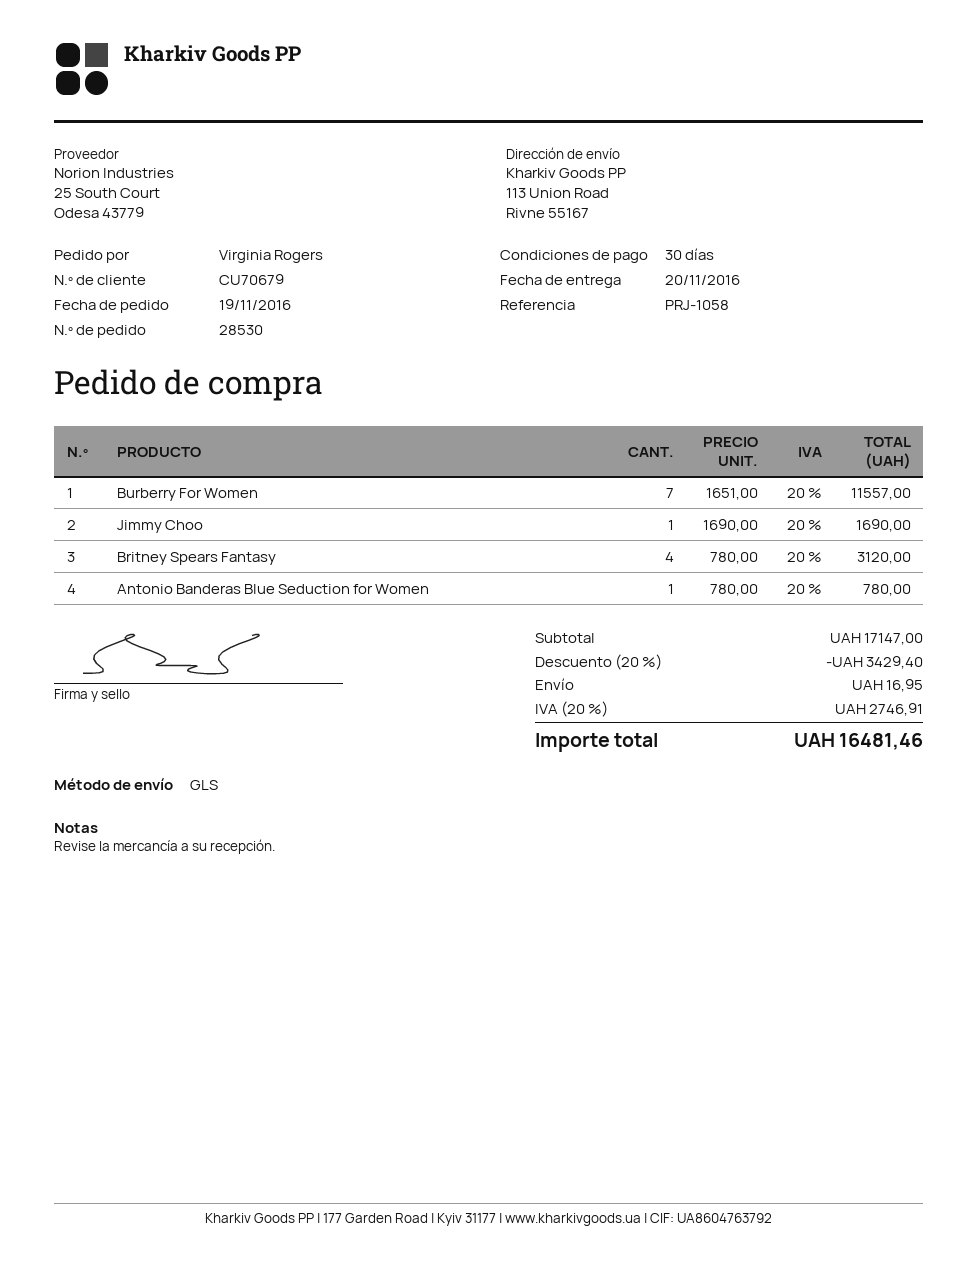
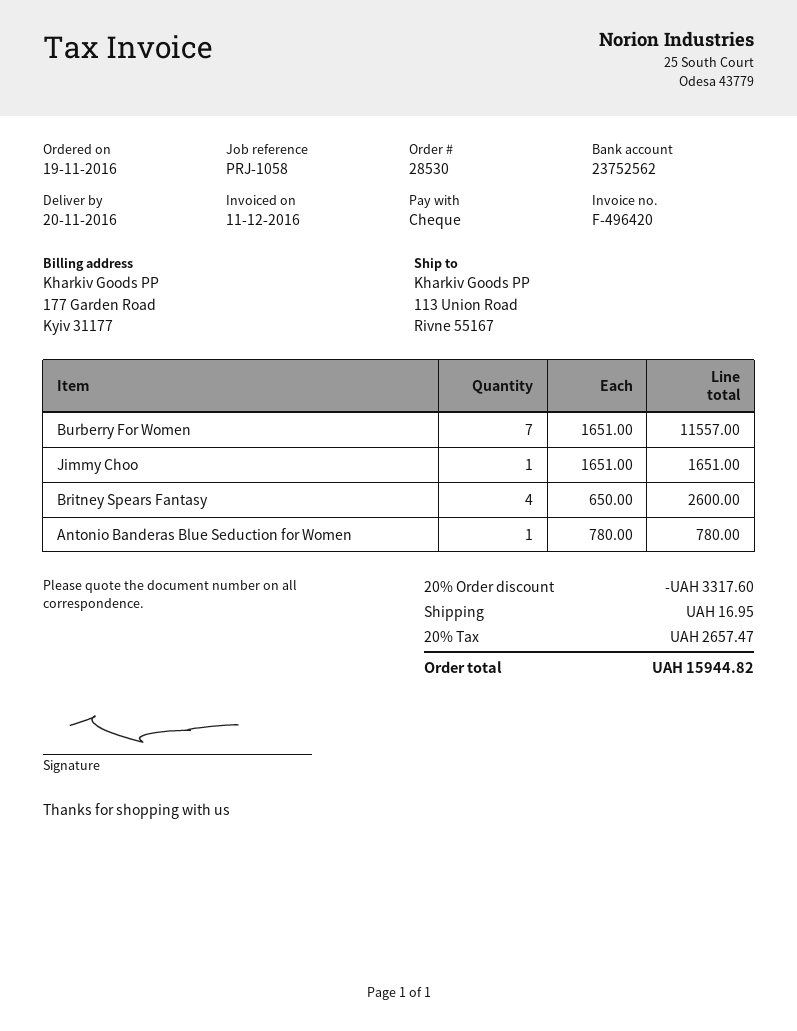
Jimmy Choo: 1 x 1690.00 = 1690.00 -> 1 x 1651.00 = 1651.00
Britney Spears Fantasy: 4 x 780.00 = 3120.00 -> 4 x 650.00 = 2600.00
discount: 20% = 3429.40 -> 20% = 3317.60
tax: 20% = 2746.91 -> 20% = 2657.47
total: 16481.46 -> 15944.82

